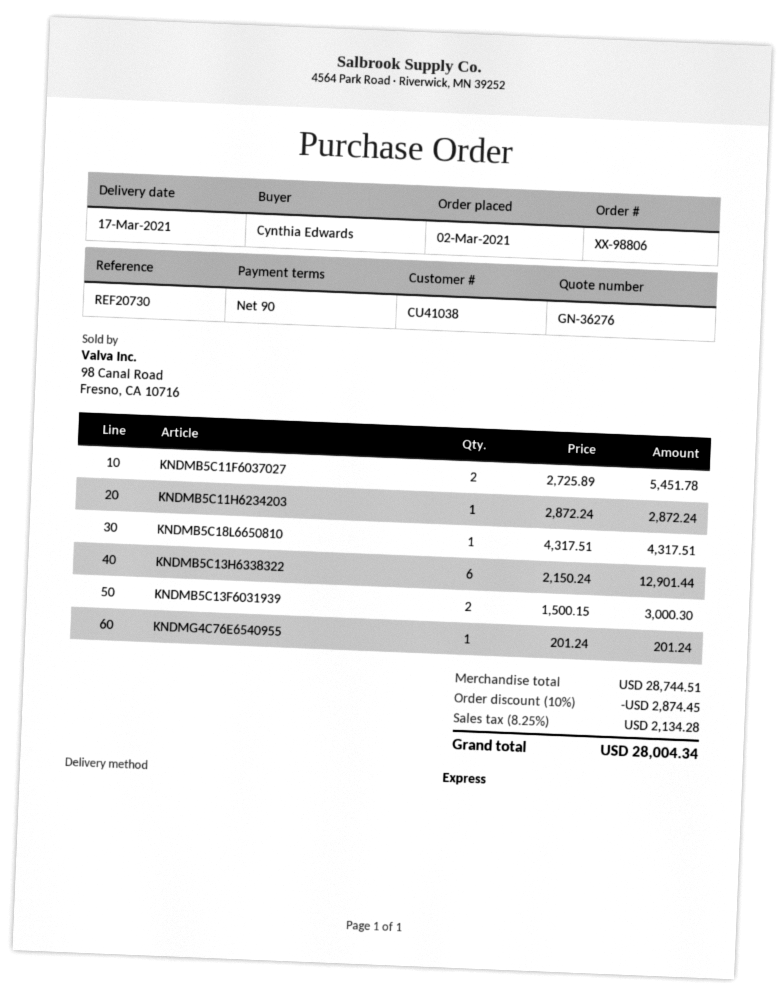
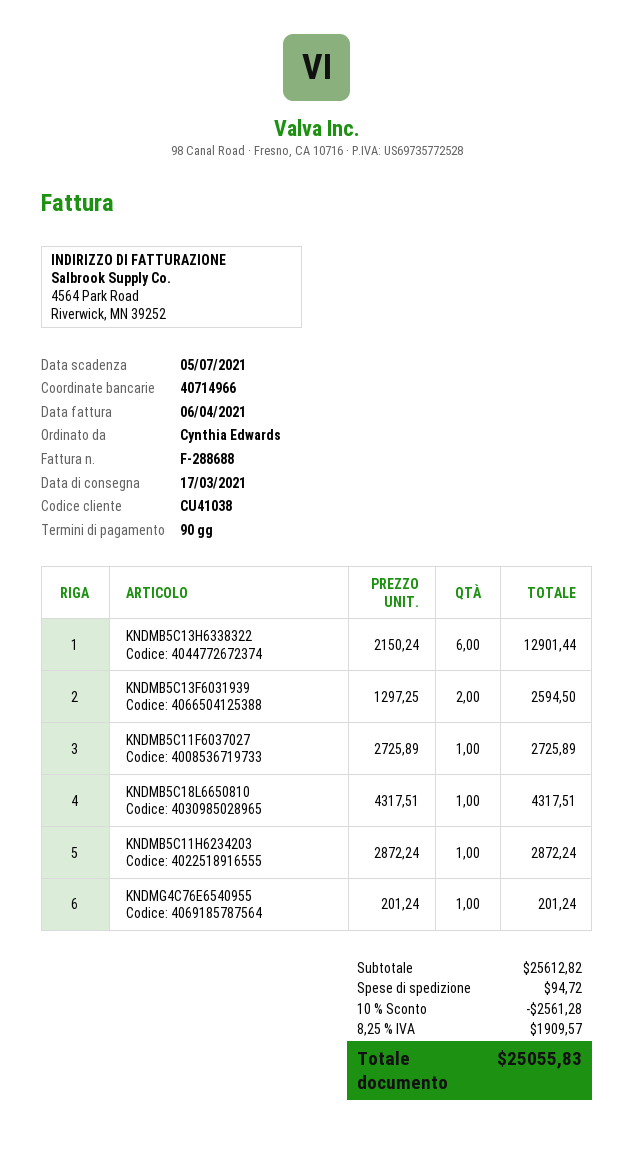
KNDMB5C11F6037027: 2 x 2725.89 = 5451.78 -> 1 x 2725.89 = 2725.89
KNDMB5C13F6031939: 2 x 1500.15 = 3000.30 -> 2 x 1297.25 = 2594.50
subtotal: 28744.51 -> 25612.82
discount: 10% = 2874.45 -> 10% = 2561.28
shipping: none -> 94.72
tax: 8.25% = 2134.28 -> 8.25% = 1909.57
total: 28004.34 -> 25055.83

